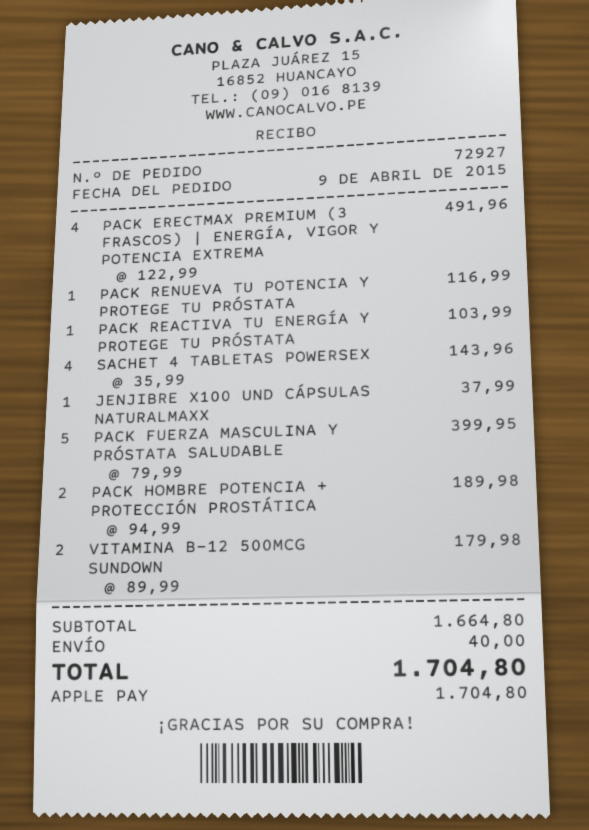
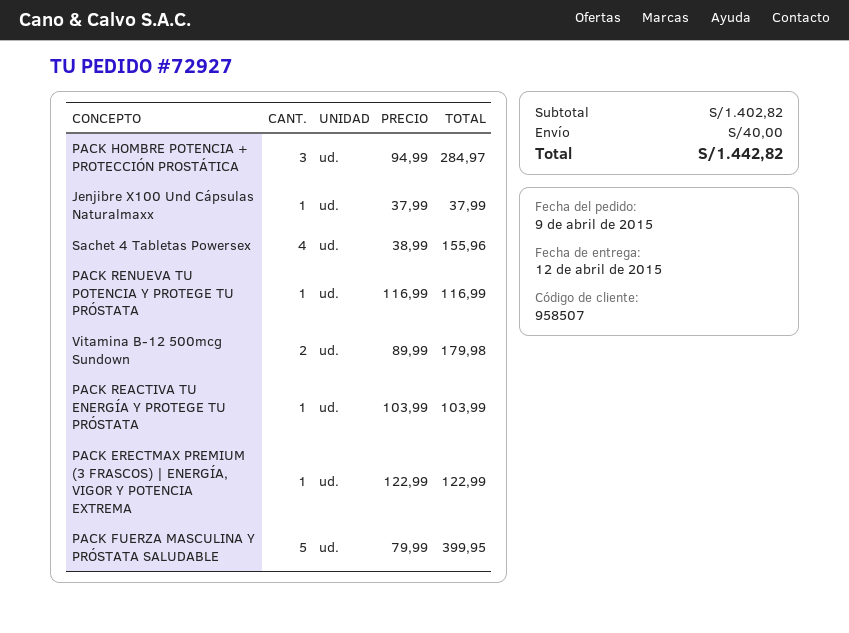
PACK ERECTMAX PREMIUM (3 FRASCOS) | ENERGÍA, VIGOR Y POTENCIA EXTREMA: 4 x 122.99 = 491.96 -> 1 x 122.99 = 122.99
SACHET 4 TABLETAS POWERSEX: 4 x 35.99 = 143.96 -> 4 x 38.99 = 155.96
PACK HOMBRE POTENCIA + PROTECCIÓN PROSTÁTICA: 2 x 94.99 = 189.98 -> 3 x 94.99 = 284.97
subtotal: 1664.80 -> 1402.82
total: 1704.80 -> 1442.82

